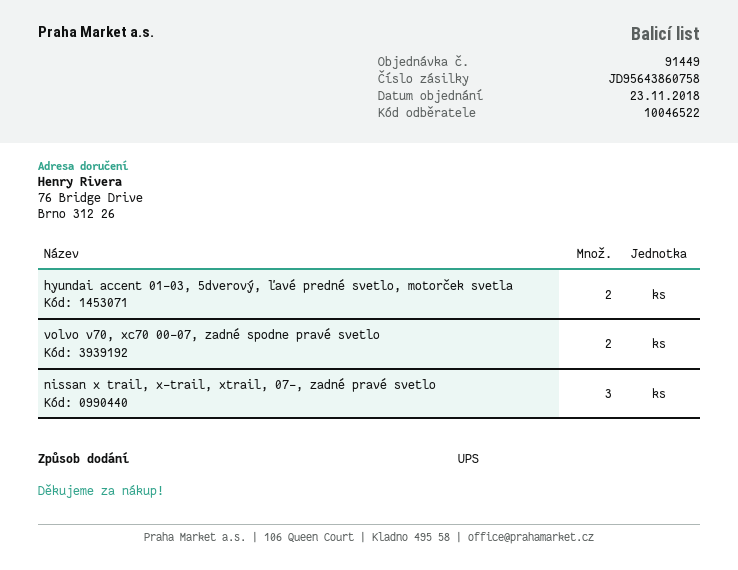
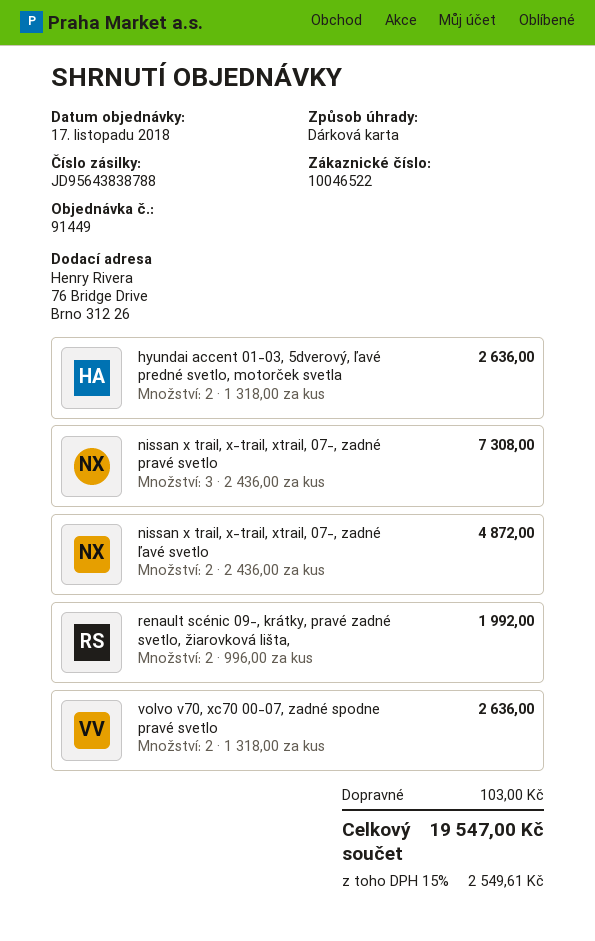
order date: 2018-11-23 -> 2018-11-17
tracking number: JD95643860758 -> JD95643838788
nissan x trail, x-trail, xtrail, 07-, zadné ľavé svetlo: none -> 2
renault scénic 09-, krátky, pravé zadné svetlo, žiarovková lišta,: none -> 2

